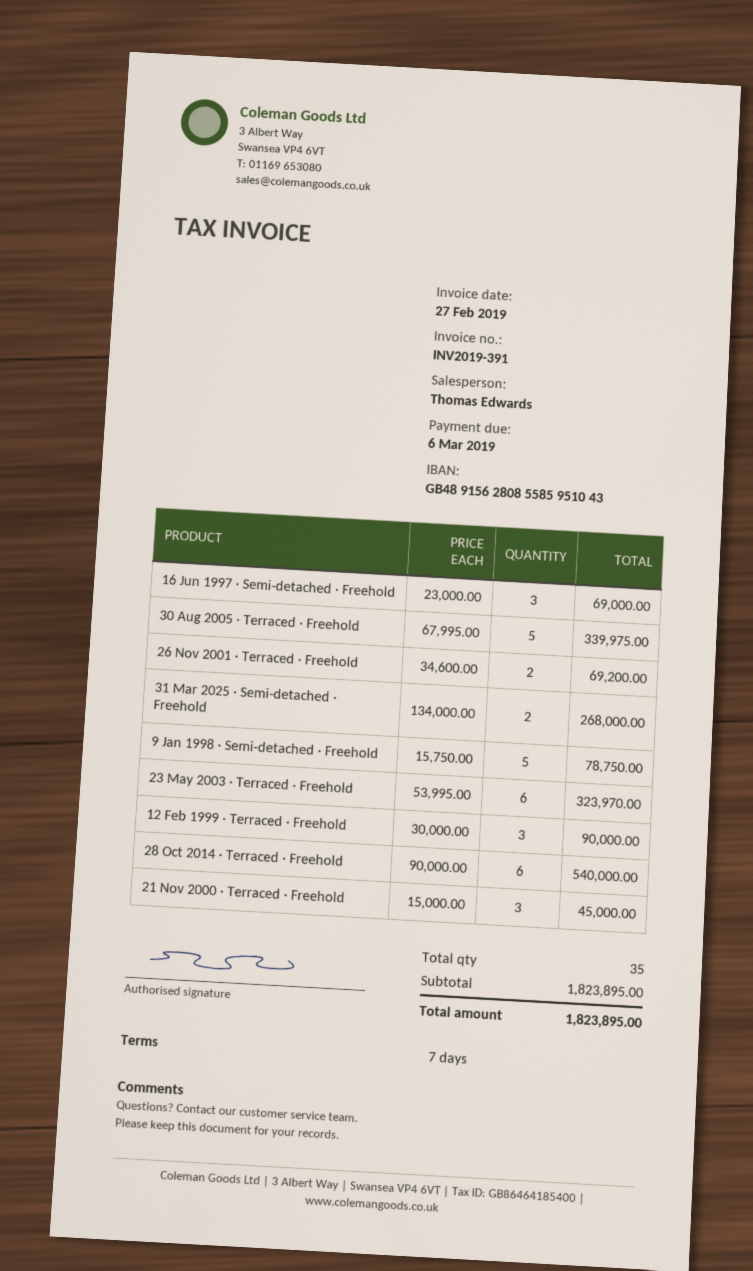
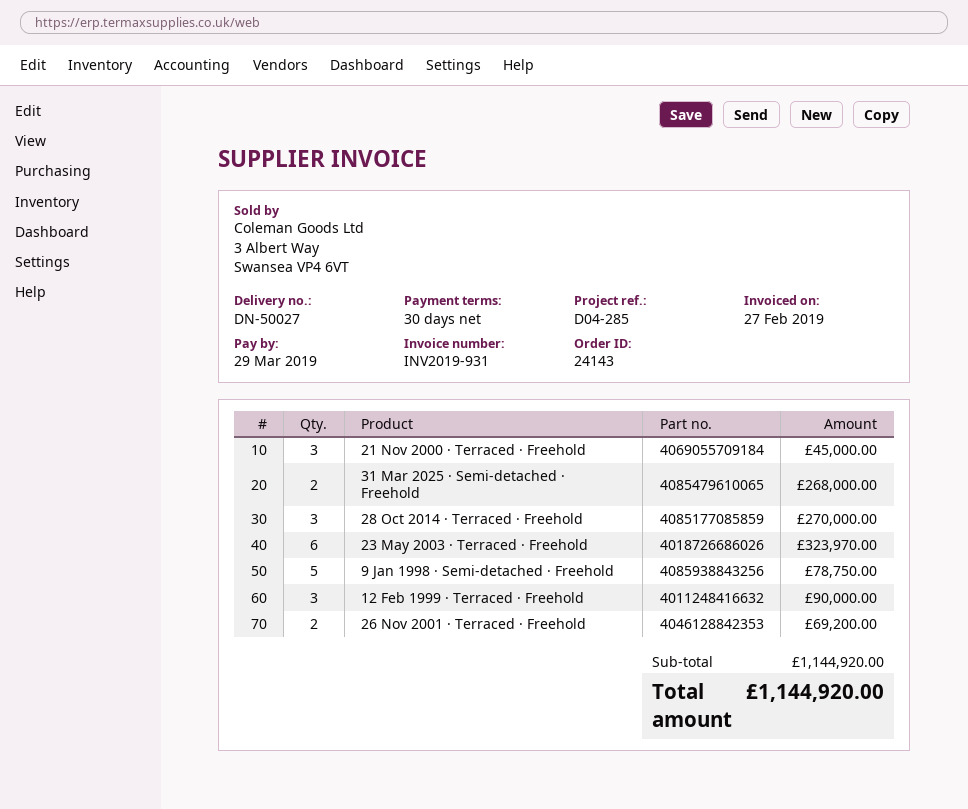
invoice number: INV2019-391 -> INV2019-931
payment terms: 7 days -> 30 days
due date: 2019-03-06 -> 2019-03-29
16 Jun 1997 · Semi-detached · Freehold: 3 for 69000.00 -> none
30 Aug 2005 · Terraced · Freehold: 5 for 339975.00 -> none
28 Oct 2014 · Terraced · Freehold: 6 for 540000.00 -> 3 for 270000.00
subtotal: 1823895.00 -> 1144920.00
total: 1823895.00 -> 1144920.00

